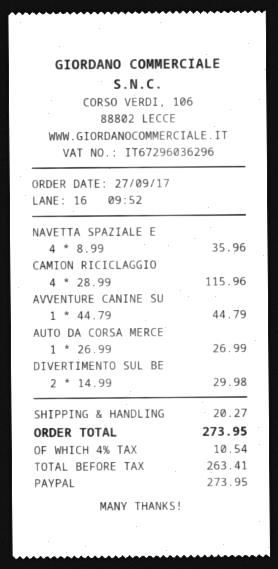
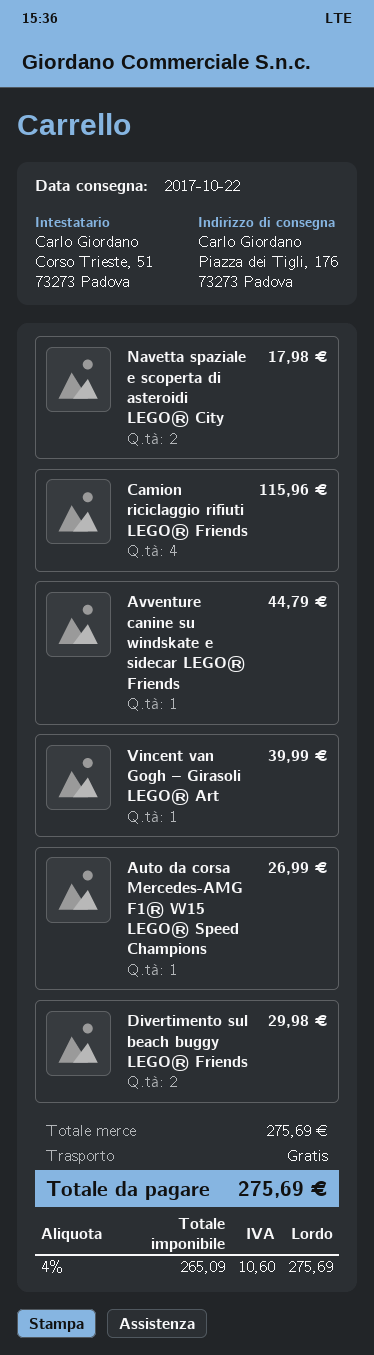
NAVETTA SPAZIALE E: 4 for 35.96 -> 2 for 17.98
Vincent van Gogh – Girasoli LEGO® Art: none -> 1 for 39.99
shipping: 20.27 -> 0.00
net: 263.41 -> 265.09
tax: 4% = 10.54 -> 4% = 10.60
total: 273.95 -> 275.69

